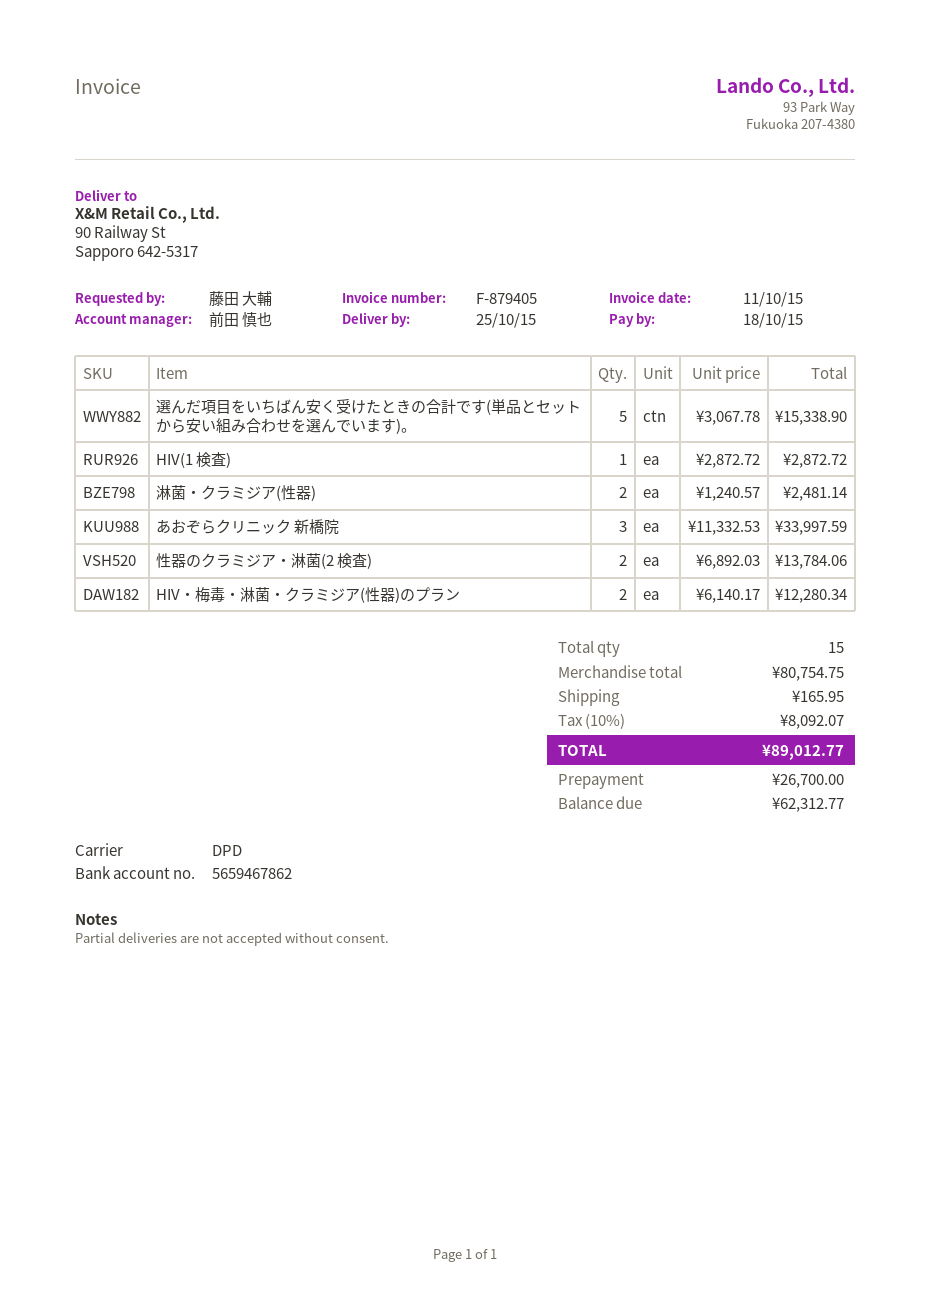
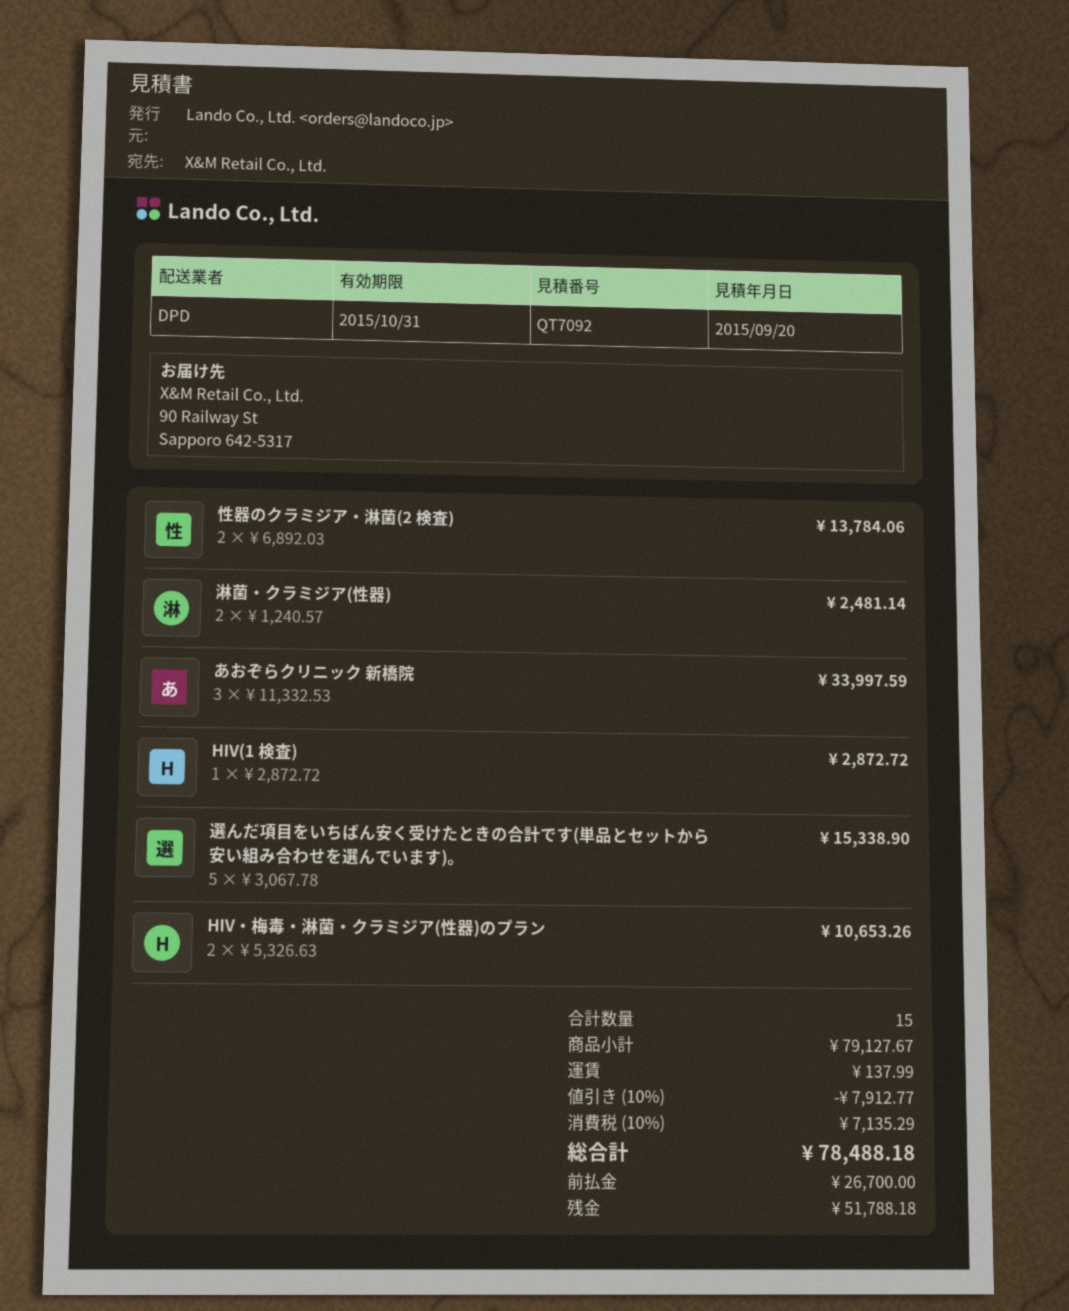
HIV・梅毒・淋菌・クラミジア(性器)のプラン: 2 x 6140.17 = 12280.34 -> 2 x 5326.63 = 10653.26
subtotal: 80754.75 -> 79127.67
discount: none -> 10% = 7912.77
shipping: 165.95 -> 137.99
tax: 10% = 8092.07 -> 10% = 7135.29
total: 89012.77 -> 78488.18
balance: 62312.77 -> 51788.18

